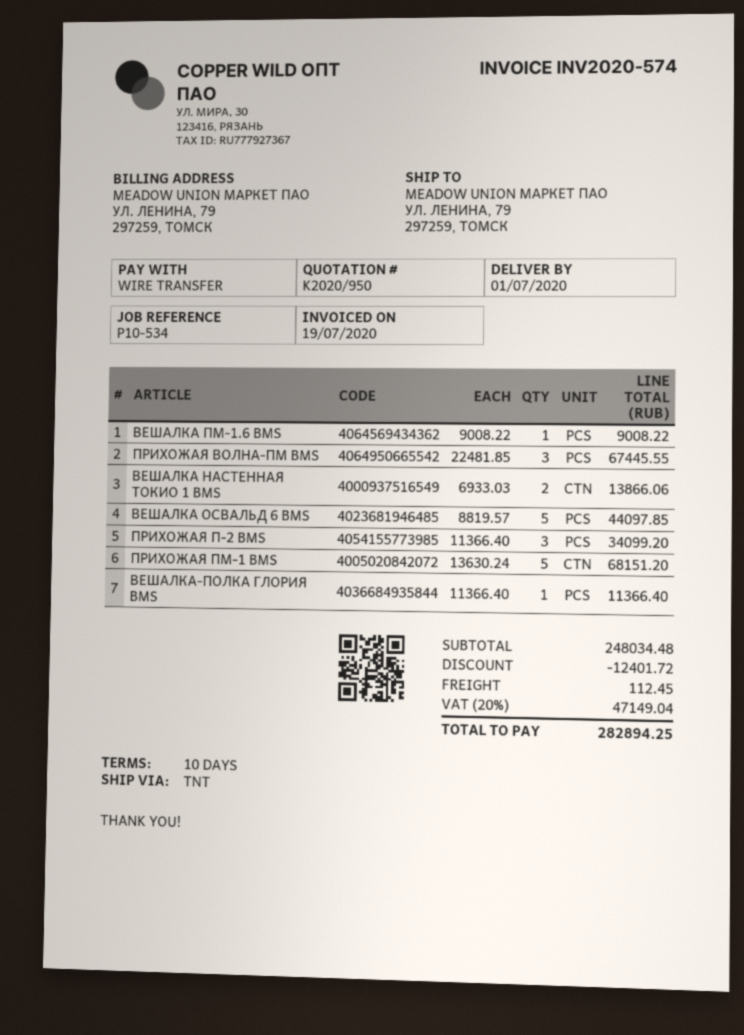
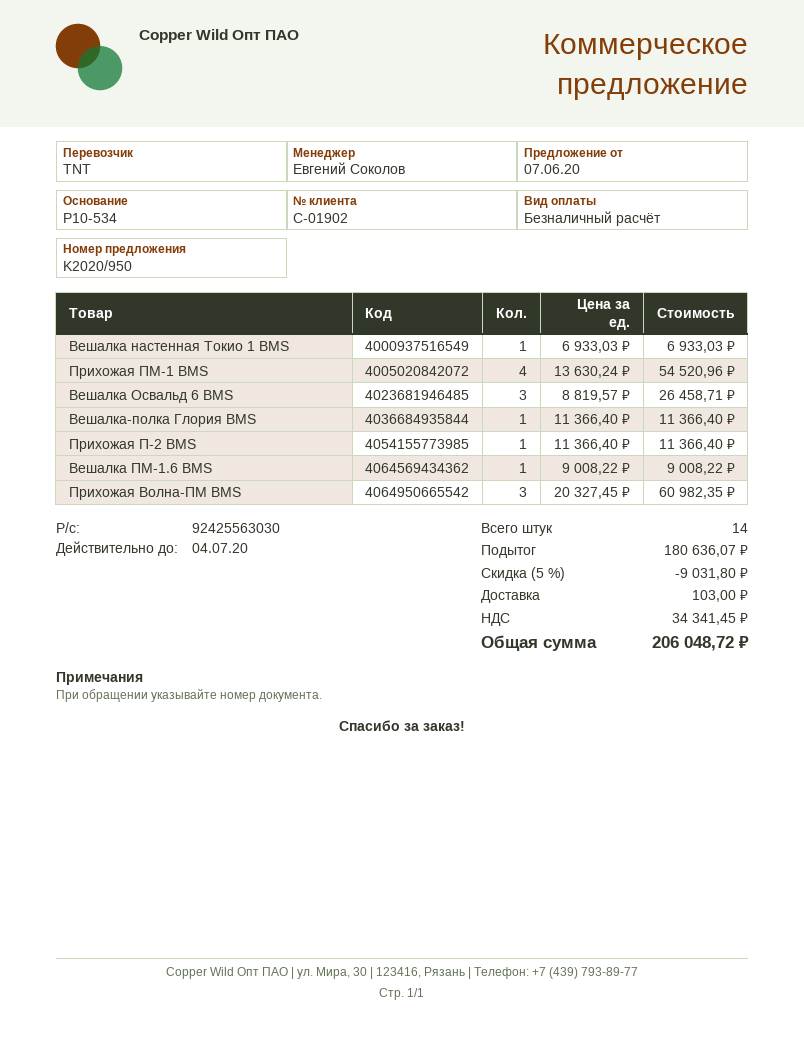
ПРИХОЖАЯ ВОЛНА-ПМ BMS: 3 x 22481.85 = 67445.55 -> 3 x 20327.45 = 60982.35
ВЕШАЛКА НАСТЕННАЯ ТОКИО 1 BMS: 2 x 6933.03 = 13866.06 -> 1 x 6933.03 = 6933.03
ВЕШАЛКА ОСВАЛЬД 6 BMS: 5 x 8819.57 = 44097.85 -> 3 x 8819.57 = 26458.71
ПРИХОЖАЯ П-2 BMS: 3 x 11366.40 = 34099.20 -> 1 x 11366.40 = 11366.40
ПРИХОЖАЯ ПМ-1 BMS: 5 x 13630.24 = 68151.20 -> 4 x 13630.24 = 54520.96
subtotal: 248034.48 -> 180636.07
discount: 12401.72 -> 9031.80
shipping: 112.45 -> 103.00
tax: 47149.04 -> 34341.45
total: 282894.25 -> 206048.72

